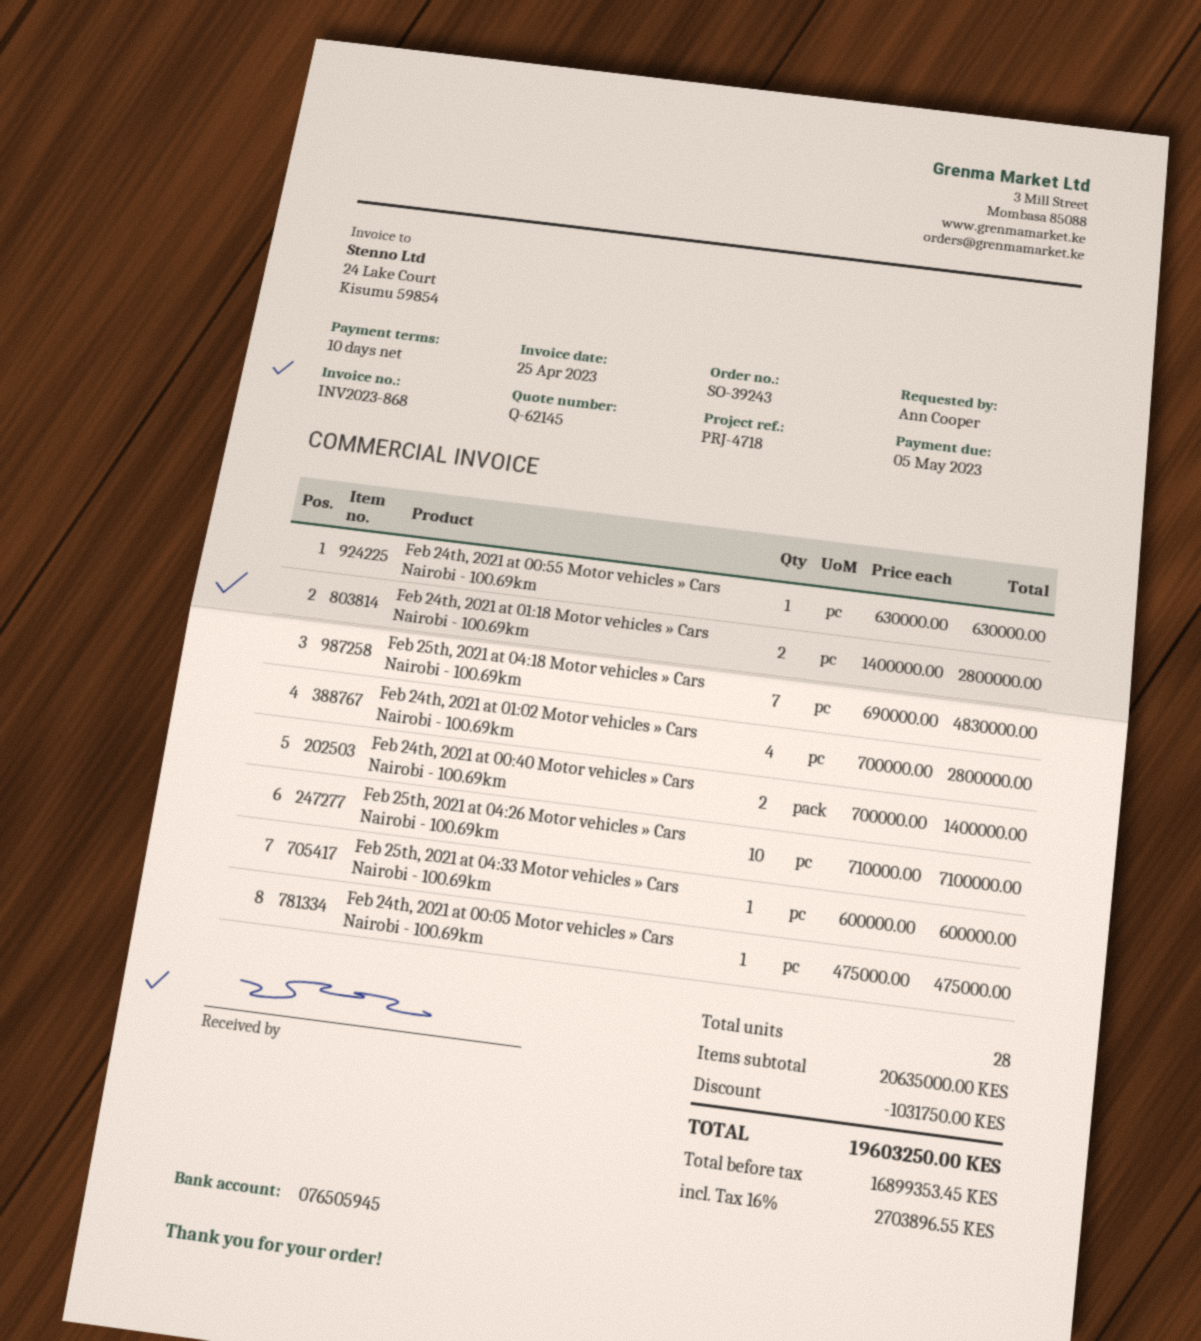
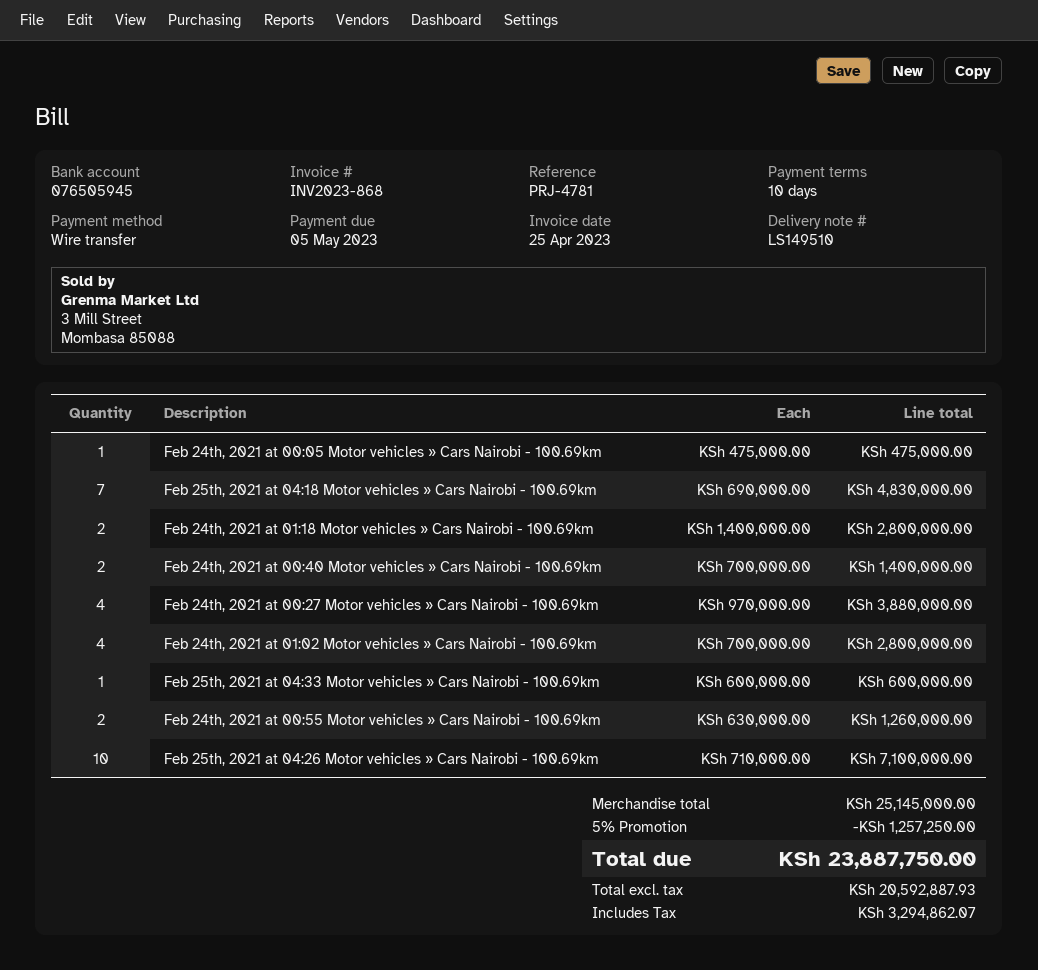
reference: PRJ-4718 -> PRJ-4781
Feb 24th, 2021 at 00:55 Motor vehicles » Cars Nairobi - 100.69km: 1 x 630000.00 = 630000.00 -> 2 x 630000.00 = 1260000.00
Feb 24th, 2021 at 00:27 Motor vehicles » Cars Nairobi - 100.69km: none -> 4 x 970000.00 = 3880000.00
subtotal: 20635000.00 -> 25145000.00
discount: 1031750.00 -> 1257250.00
net: 16899353.45 -> 20592887.93
tax: 2703896.55 -> 3294862.07
total: 19603250.00 -> 23887750.00

